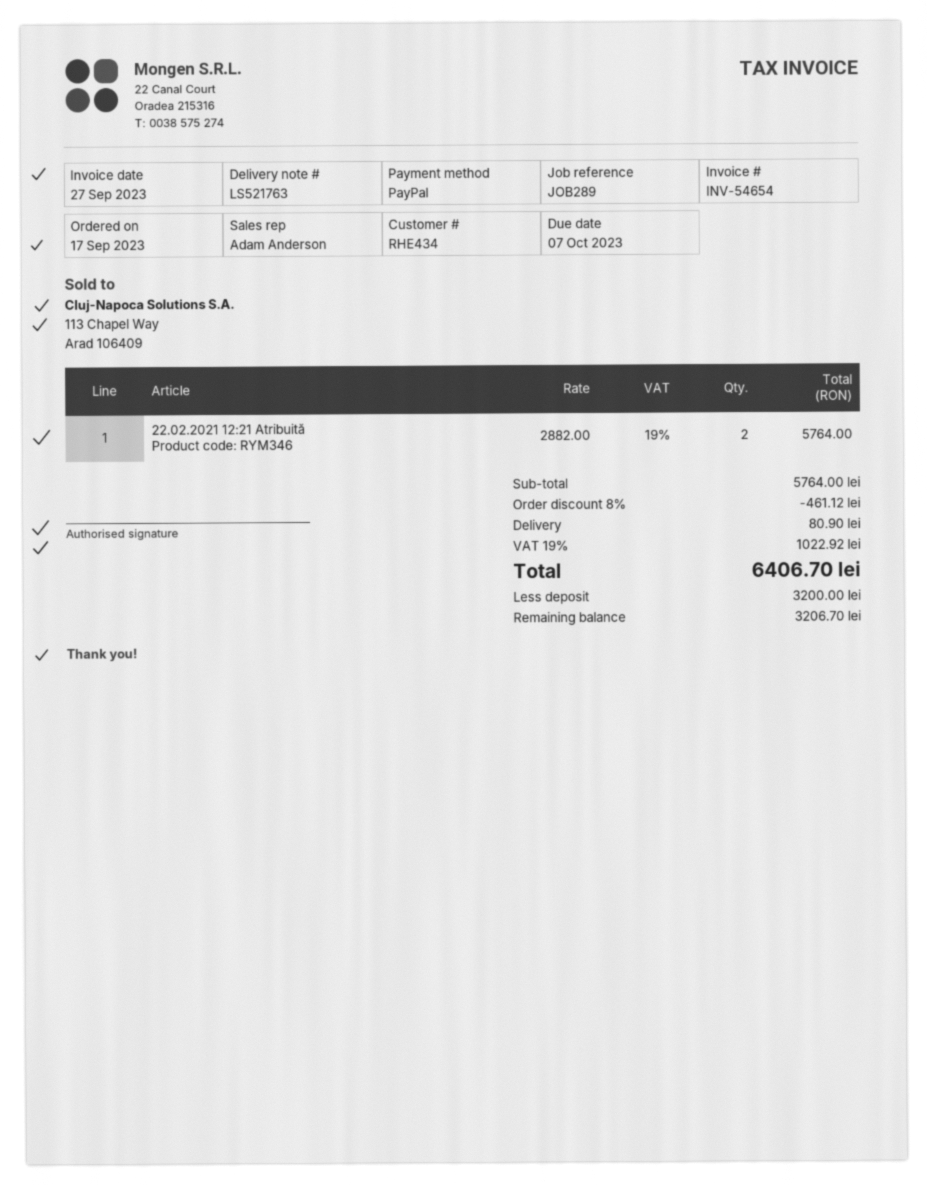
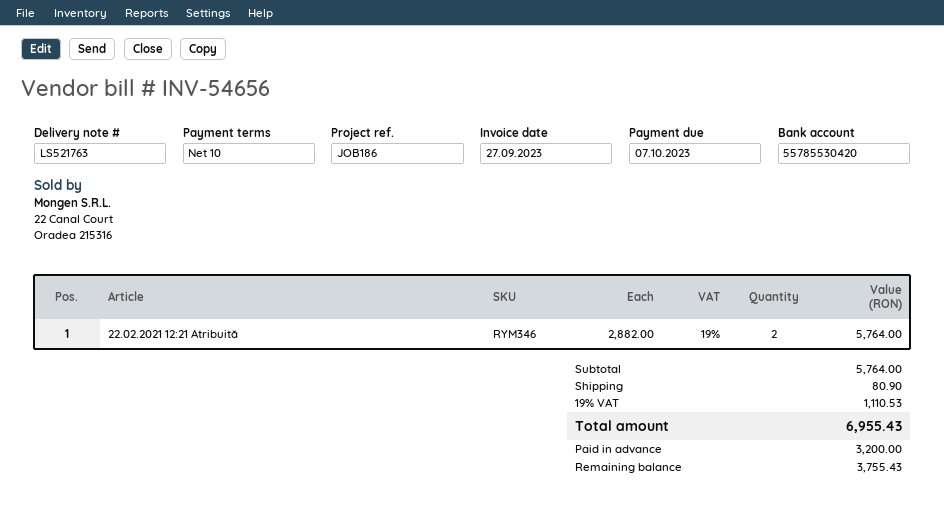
invoice number: INV-54654 -> INV-54656
reference: JOB289 -> JOB186
discount: 8% = 461.12 -> none
tax: 19% = 1022.92 -> 19% = 1110.53
total: 6406.70 -> 6955.43
balance: 3206.70 -> 3755.43

